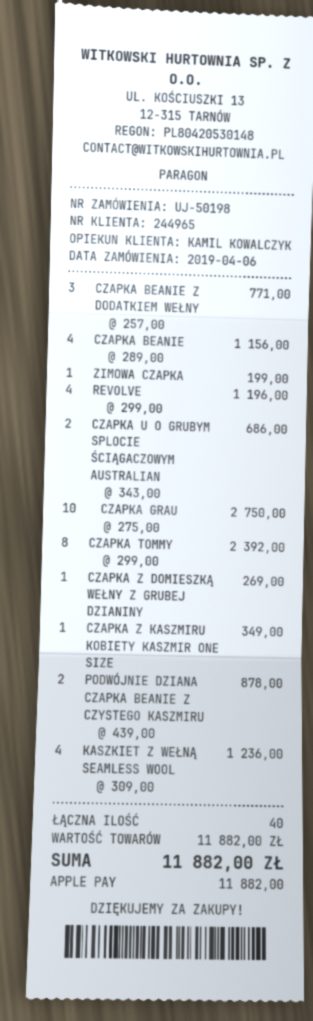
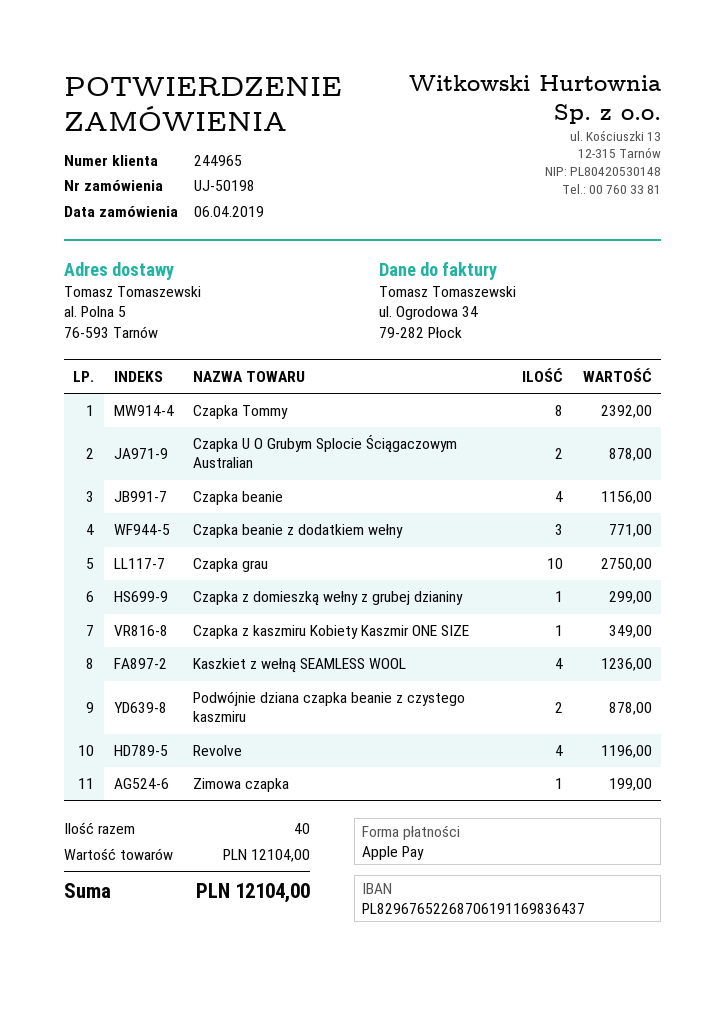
CZAPKA U O GRUBYM SPLOCIE ŚCIĄGACZOWYM AUSTRALIAN: 2 for 686.00 -> 2 for 878.00
CZAPKA Z DOMIESZKĄ WEŁNY Z GRUBEJ DZIANINY: 1 for 269.00 -> 1 for 299.00
subtotal: 11882.00 -> 12104.00
total: 11882.00 -> 12104.00

